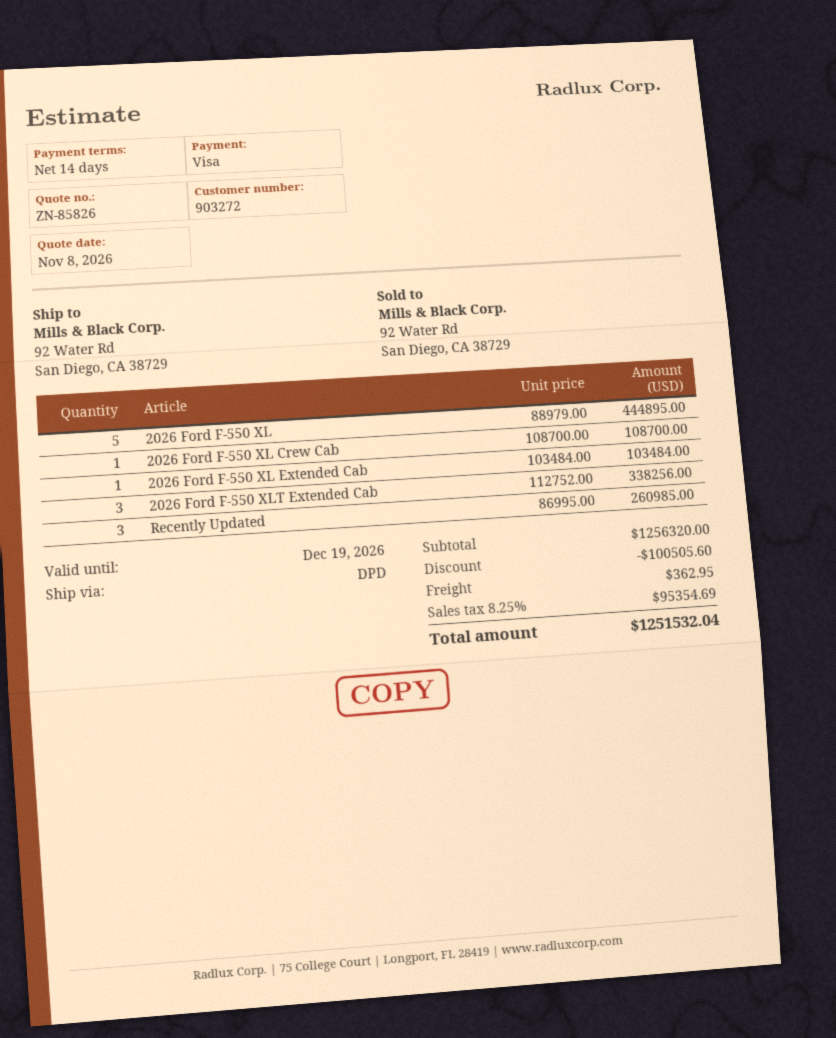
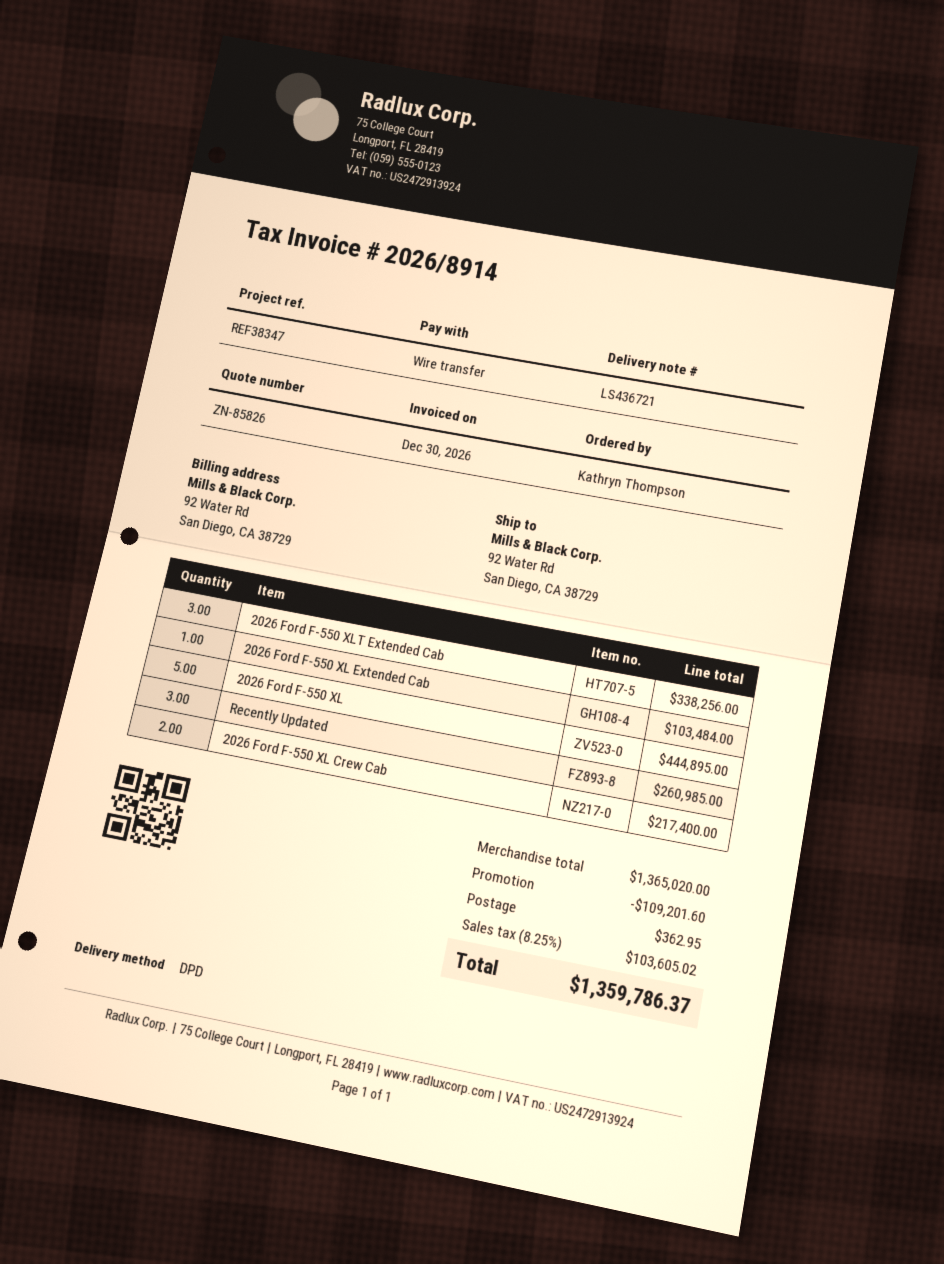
payment method: Visa -> bank transfer
2026 Ford F-550 XL Crew Cab: 1 for 108700.00 -> 2 for 217400.00
subtotal: 1256320.00 -> 1365020.00
discount: 100505.60 -> 109201.60
tax: 8.25% = 95354.69 -> 8.25% = 103605.02
total: 1251532.04 -> 1359786.37

